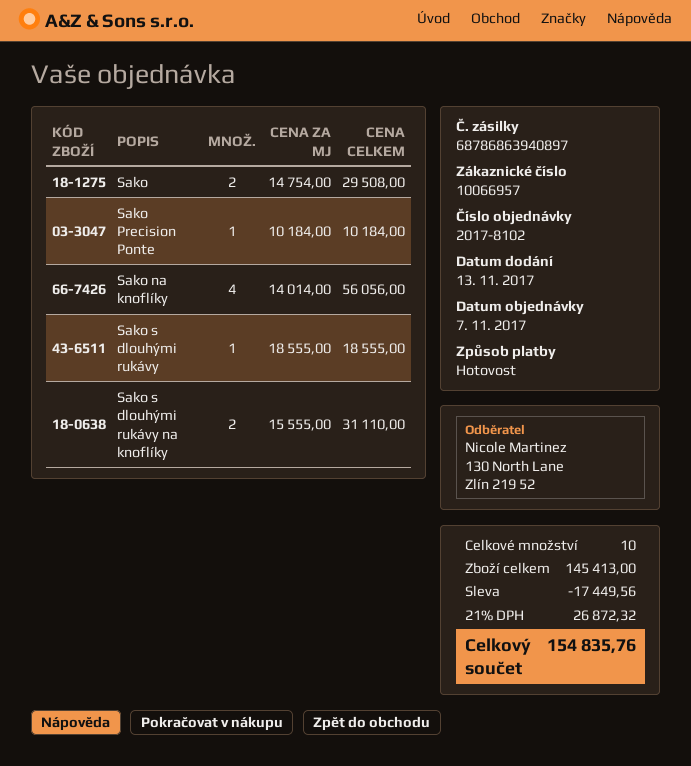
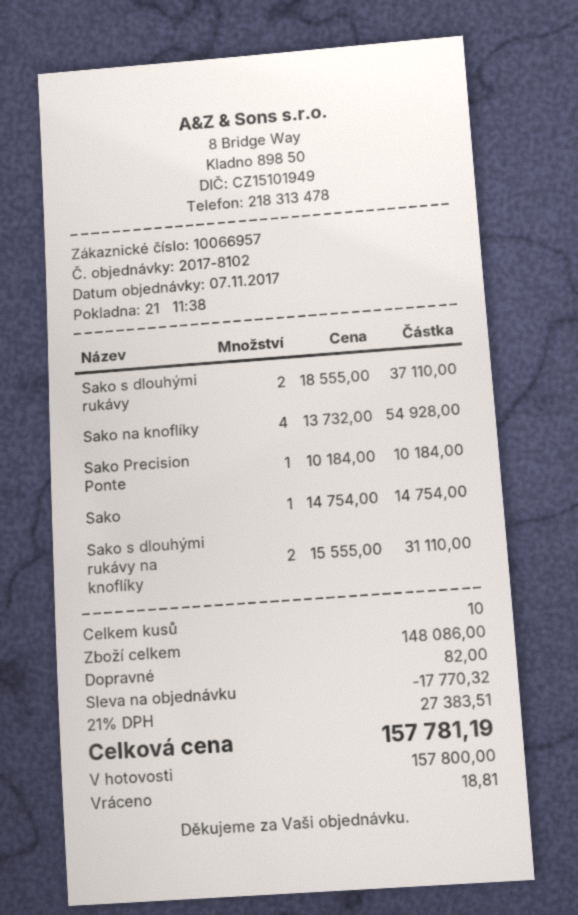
Sako: 2 x 14754.00 = 29508.00 -> 1 x 14754.00 = 14754.00
Sako na knoflíky: 4 x 14014.00 = 56056.00 -> 4 x 13732.00 = 54928.00
Sako s dlouhými rukávy: 1 x 18555.00 = 18555.00 -> 2 x 18555.00 = 37110.00
subtotal: 145413.00 -> 148086.00
discount: 17449.56 -> 17770.32
shipping: none -> 82.00
tax: 21% = 26872.32 -> 21% = 27383.51
total: 154835.76 -> 157781.19

